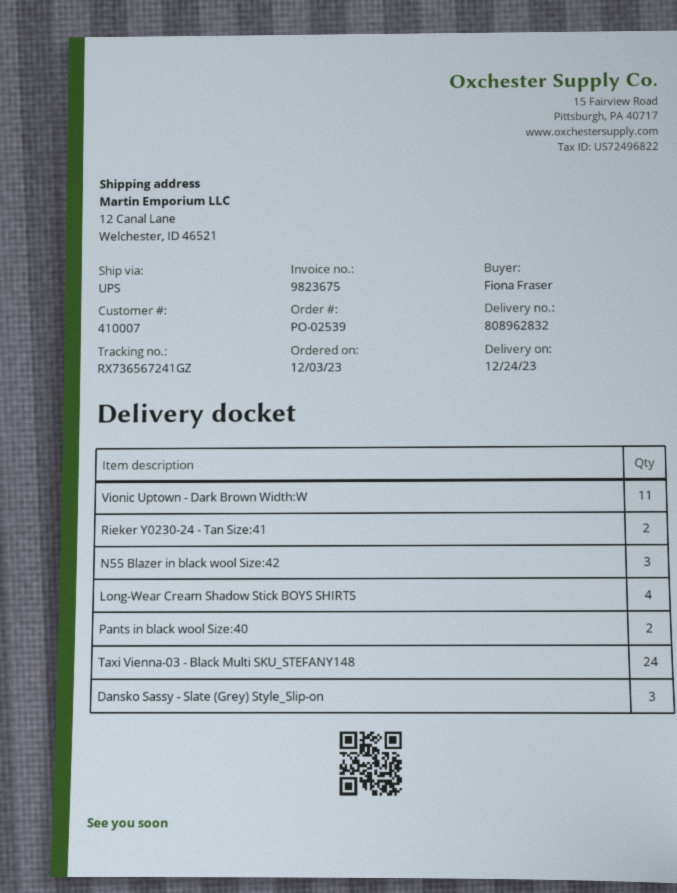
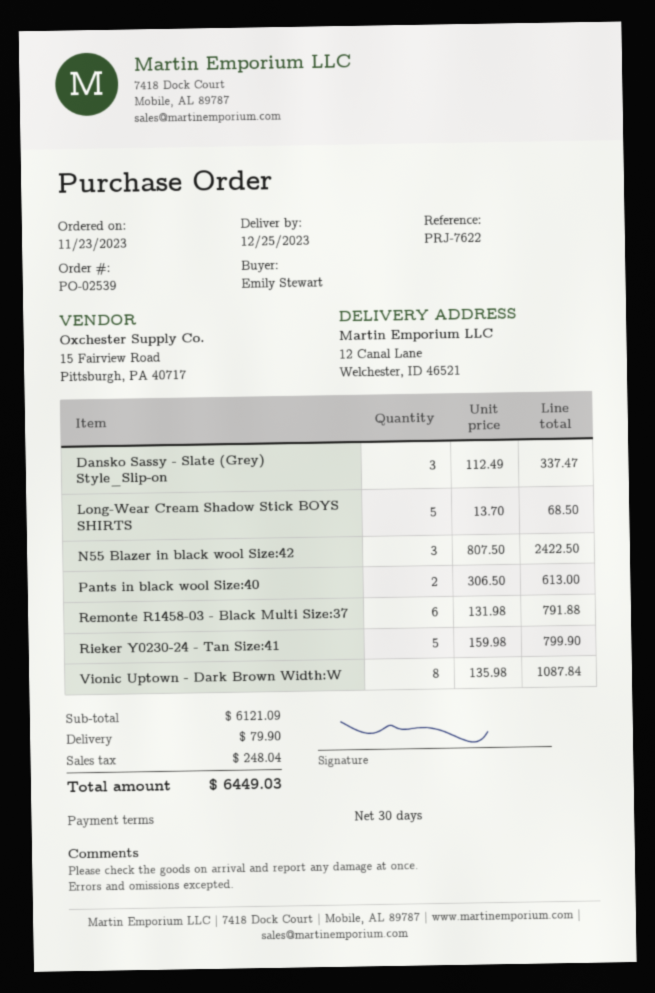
order date: 2023-12-03 -> 2023-11-23
delivery date: 2023-12-24 -> 2023-12-25
ordered by: Fiona Fraser -> Emily Stewart
Vionic Uptown - Dark Brown Width:W: 11 -> 8
Rieker Y0230-24 - Tan Size:41: 2 -> 5
Long-Wear Cream Shadow Stick BOYS SHIRTS: 4 -> 5
Taxi Vienna-03 - Black Multi SKU_STEFANY148: 24 -> none
Remonte R1458-03 - Black Multi Size:37: none -> 6

